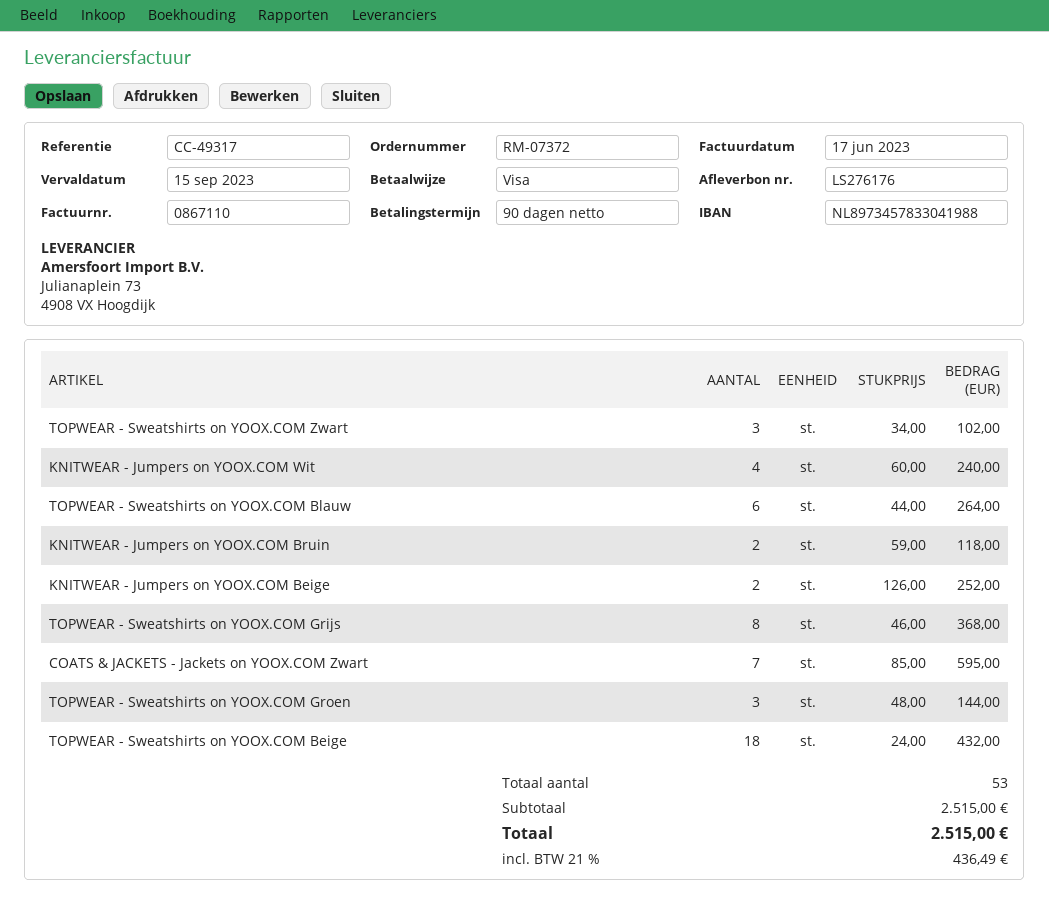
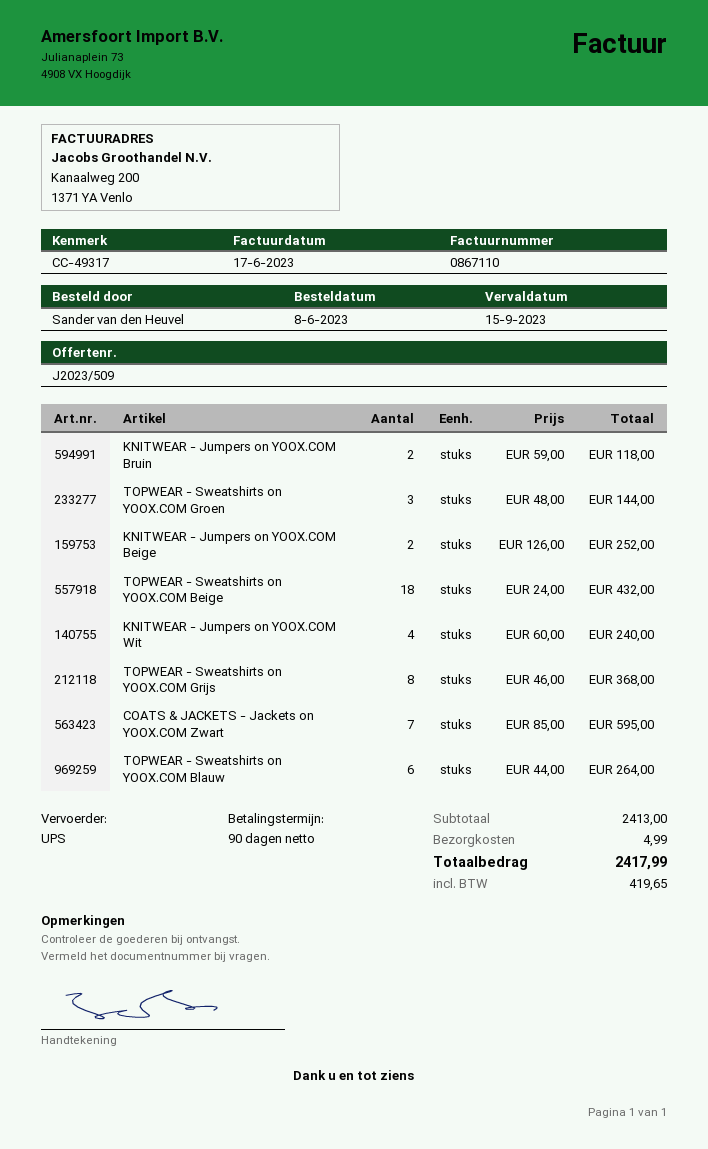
TOPWEAR - Sweatshirts on YOOX.COM Zwart: 3 x 34.00 = 102.00 -> none
subtotal: 2515.00 -> 2413.00
shipping: none -> 4.99
tax: 436.49 -> 419.65
total: 2515.00 -> 2417.99

